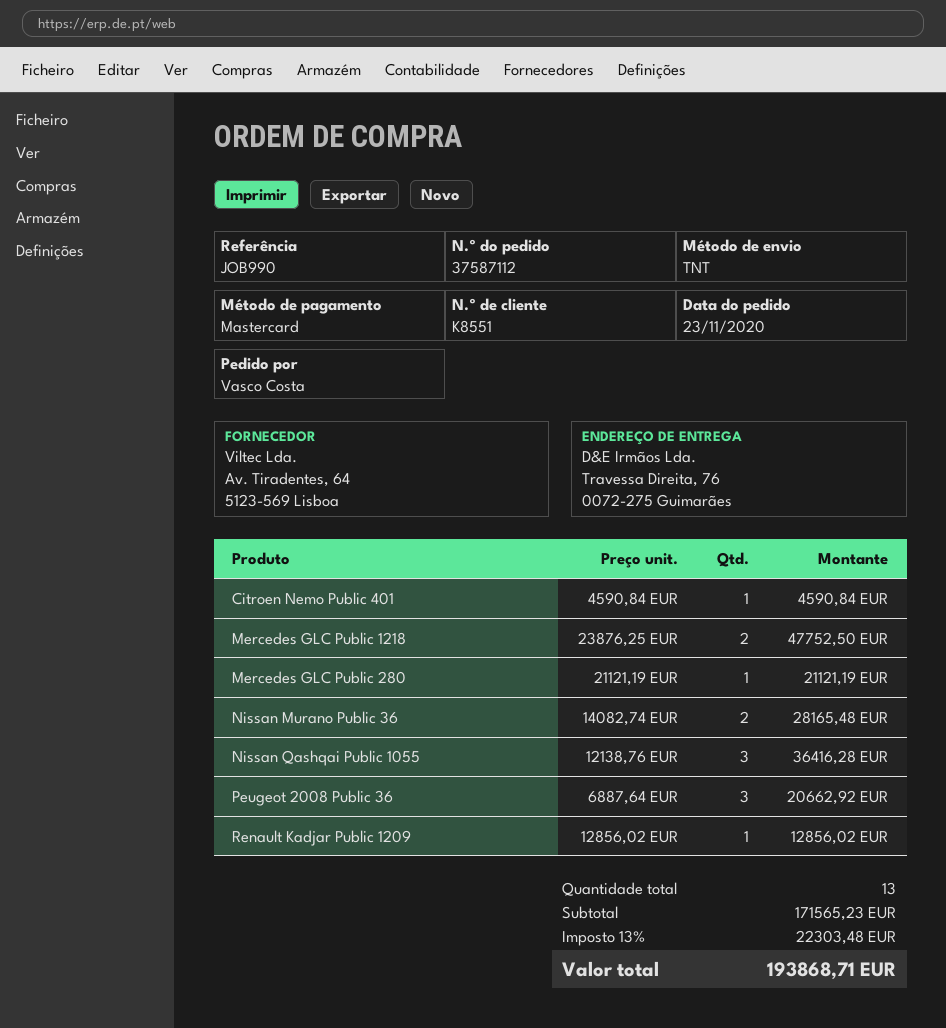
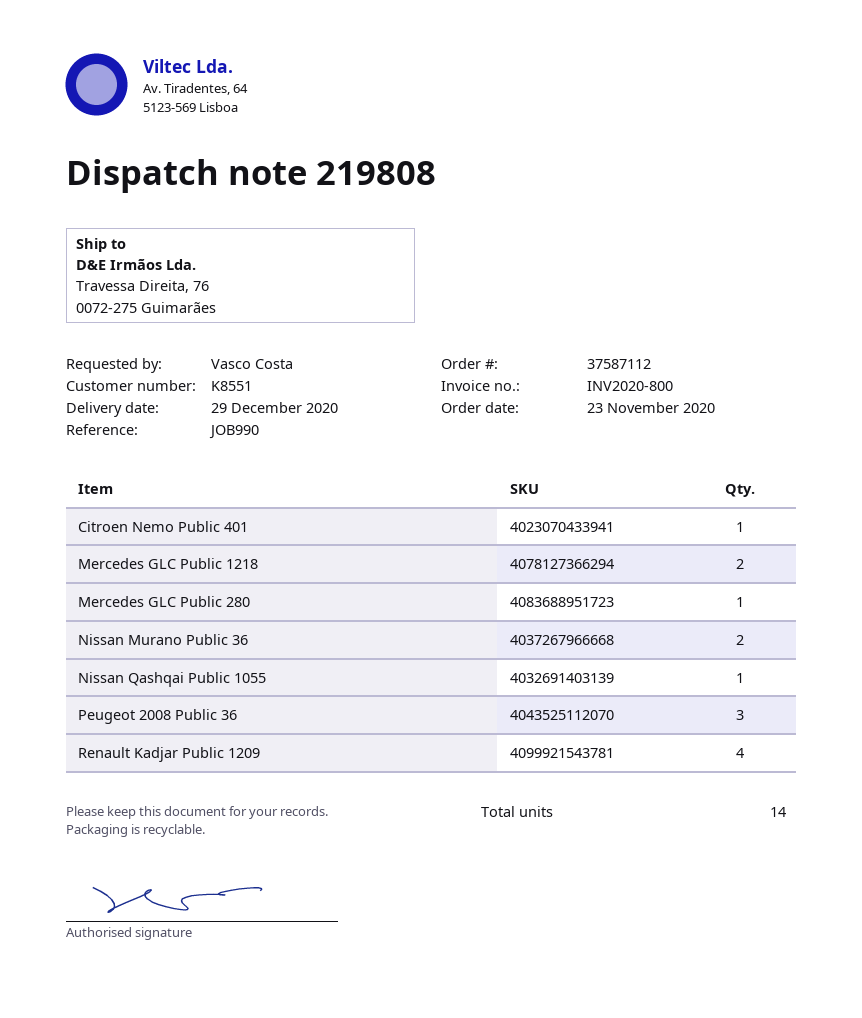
Nissan Qashqai Public 1055: 3 -> 1
Renault Kadjar Public 1209: 1 -> 4
total quantity: 13 -> 14

